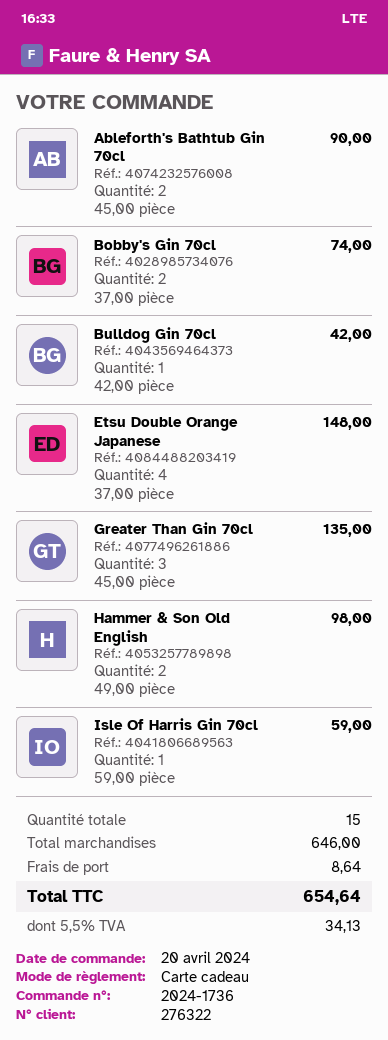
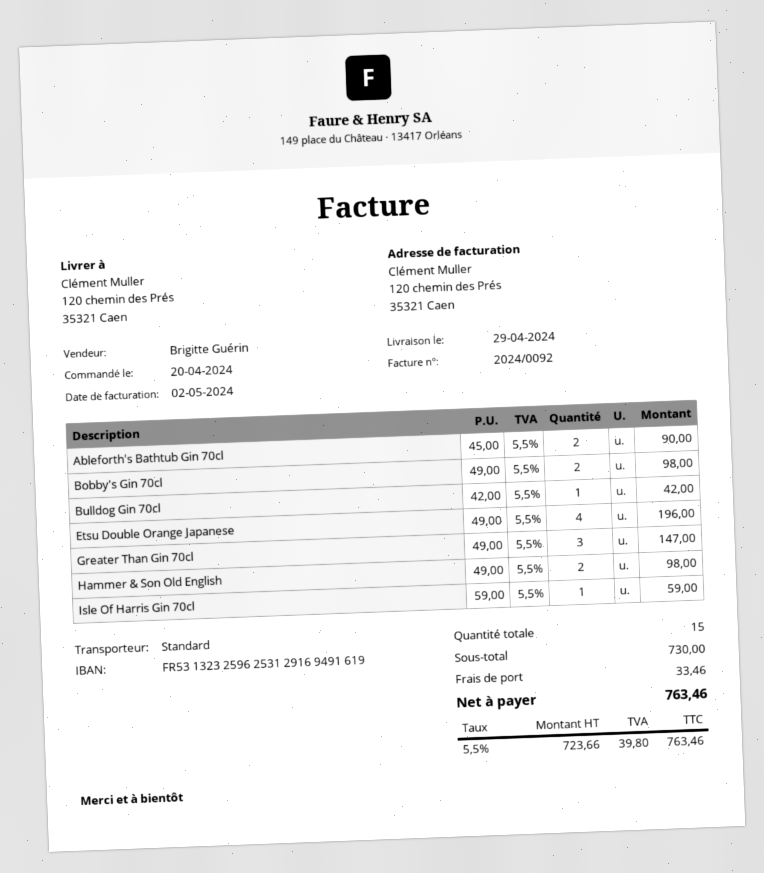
Bobby's Gin 70cl: 2 x 37.00 = 74.00 -> 2 x 49.00 = 98.00
Etsu Double Orange Japanese: 4 x 37.00 = 148.00 -> 4 x 49.00 = 196.00
Greater Than Gin 70cl: 3 x 45.00 = 135.00 -> 3 x 49.00 = 147.00
subtotal: 646.00 -> 730.00
shipping: 8.64 -> 33.46
tax: 5.5% = 34.13 -> 5.5% = 39.80
total: 654.64 -> 763.46

